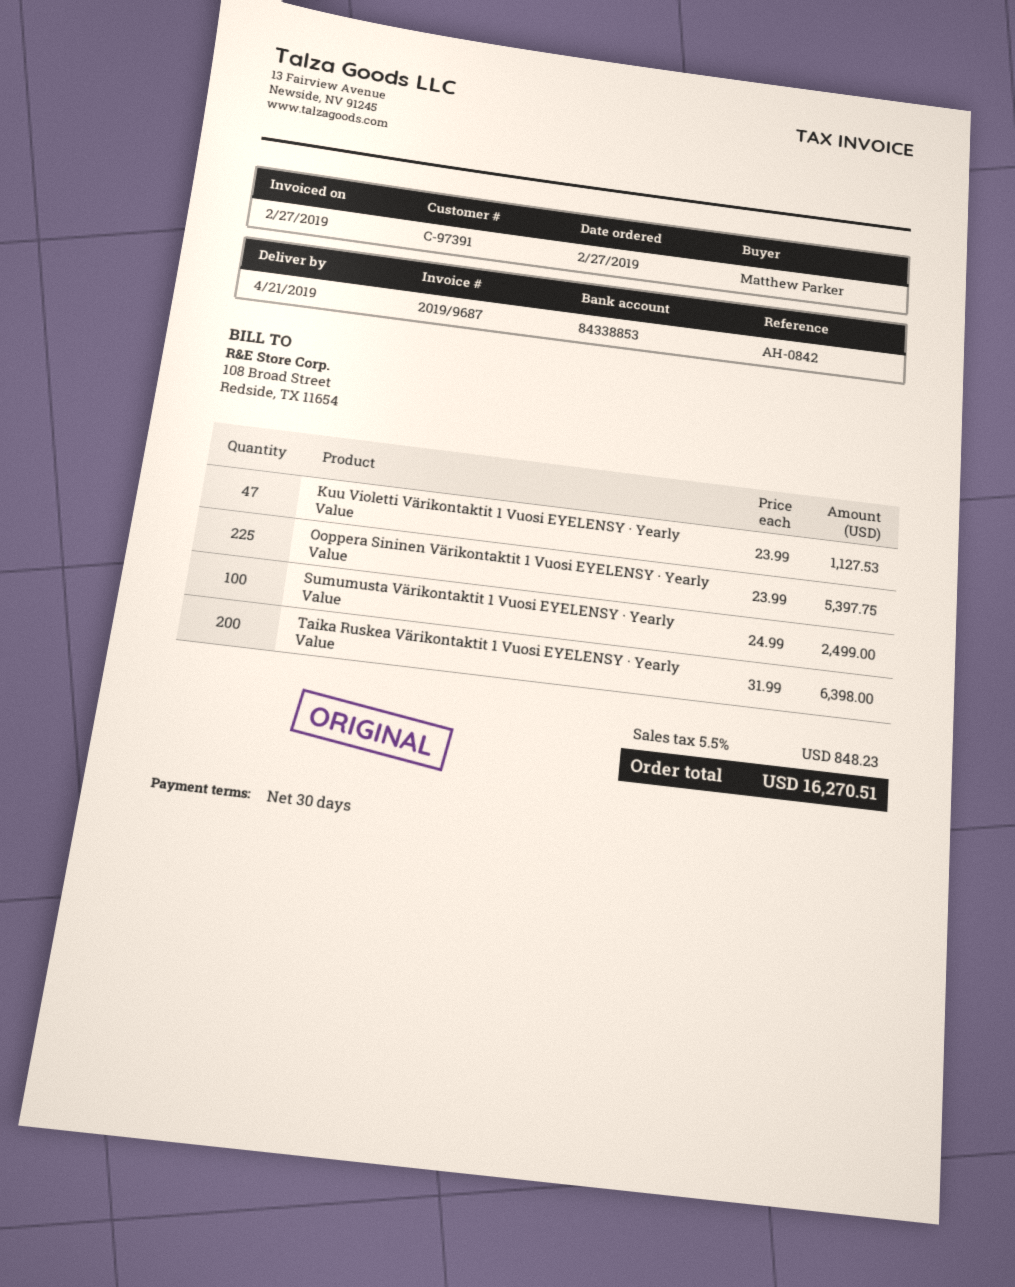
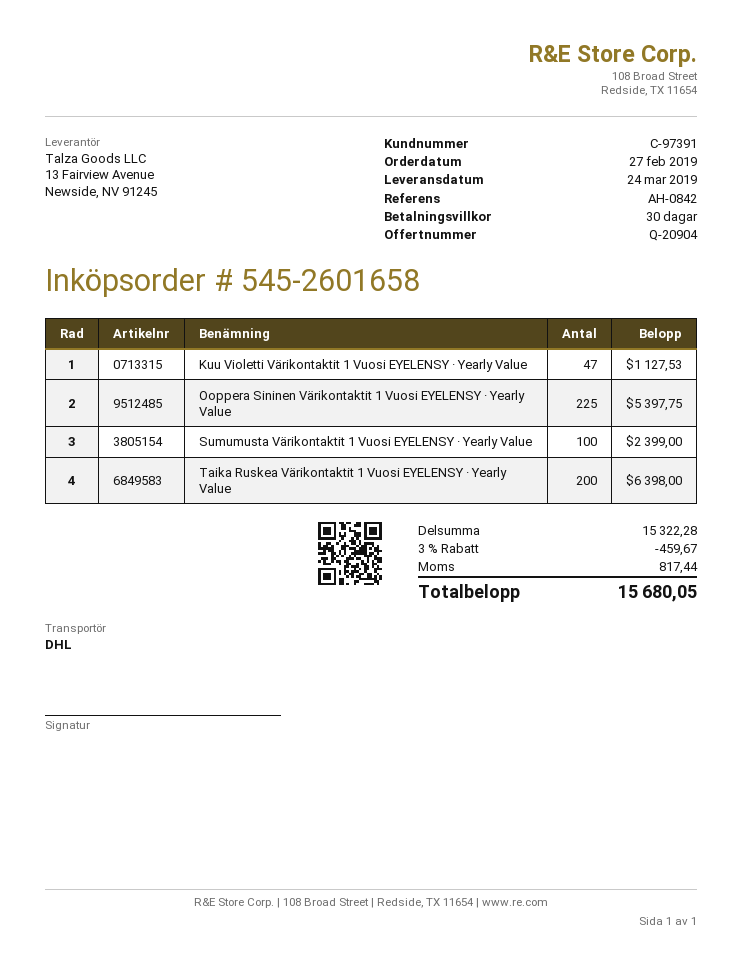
delivery date: 2019-04-21 -> 2019-03-24
Sumumusta Värikontaktit 1 Vuosi EYELENSY · Yearly Value: 100 for 2499.00 -> 100 for 2399.00
discount: none -> 3% = 459.67
tax: 848.23 -> 817.44
total: 16270.51 -> 15680.05

